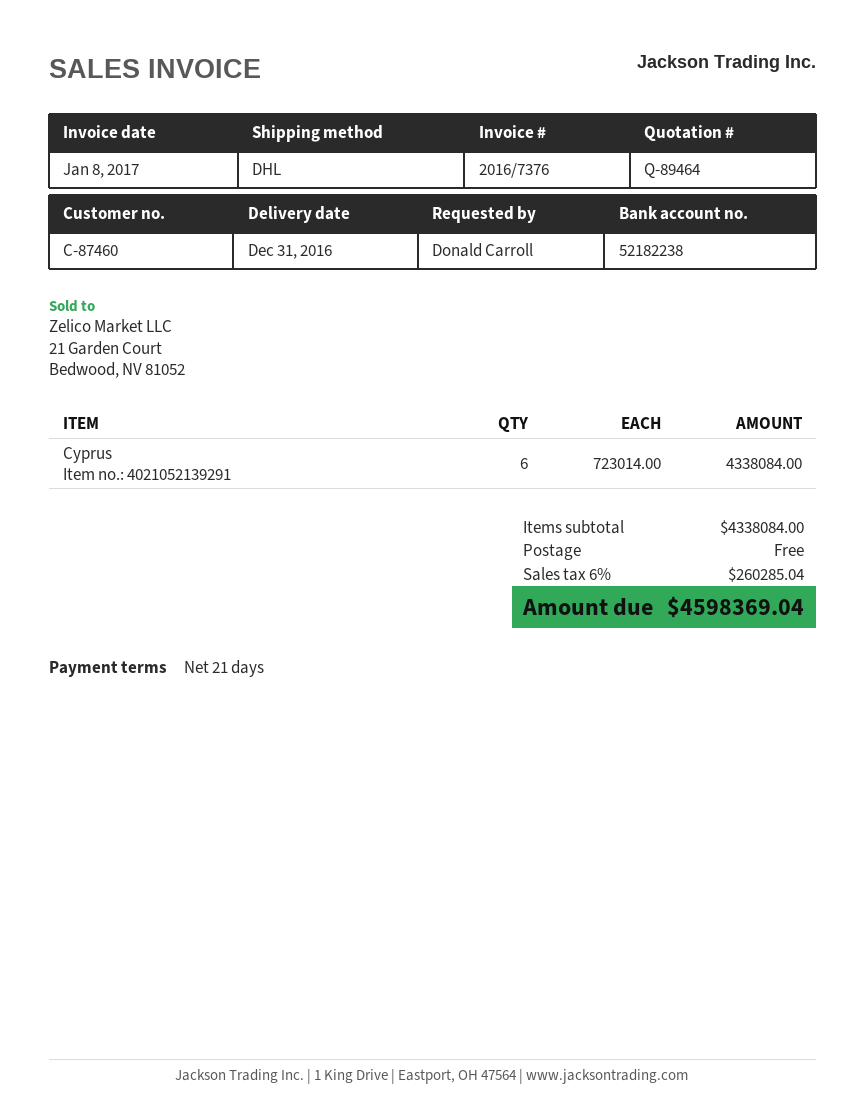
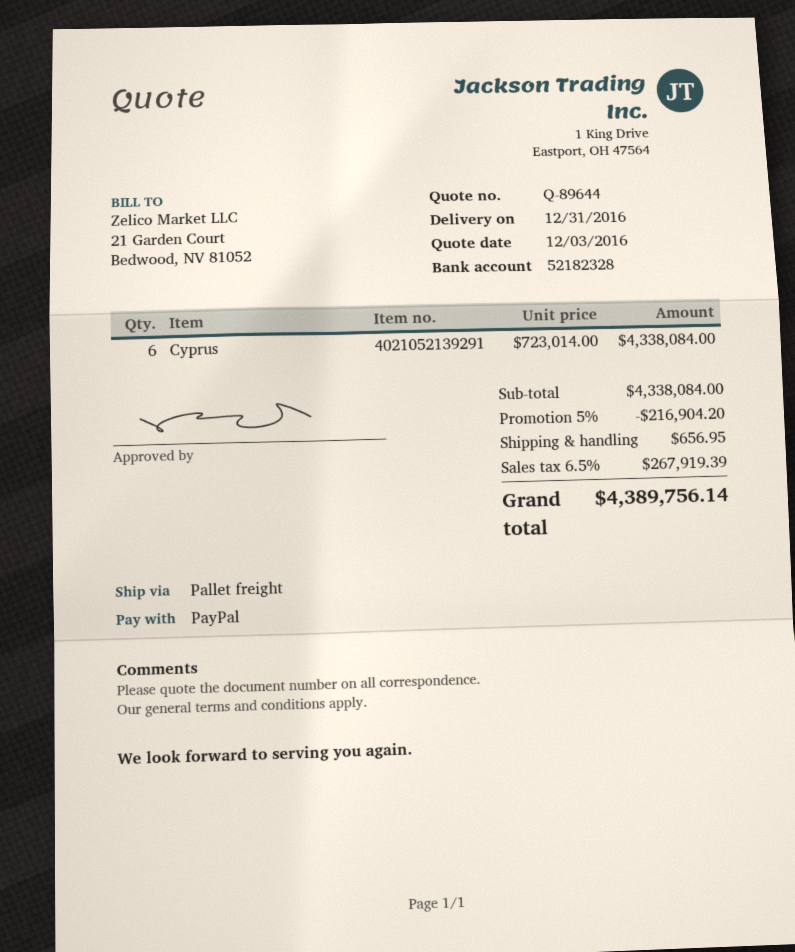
quote number: Q-89464 -> Q-89644
bank account: 52182238 -> 52182328
shipping method: DHL -> pallet freight
discount: none -> 5% = 216904.20
shipping: 0.00 -> 656.95
tax: 6% = 260285.04 -> 6.5% = 267919.39
total: 4598369.04 -> 4389756.14

